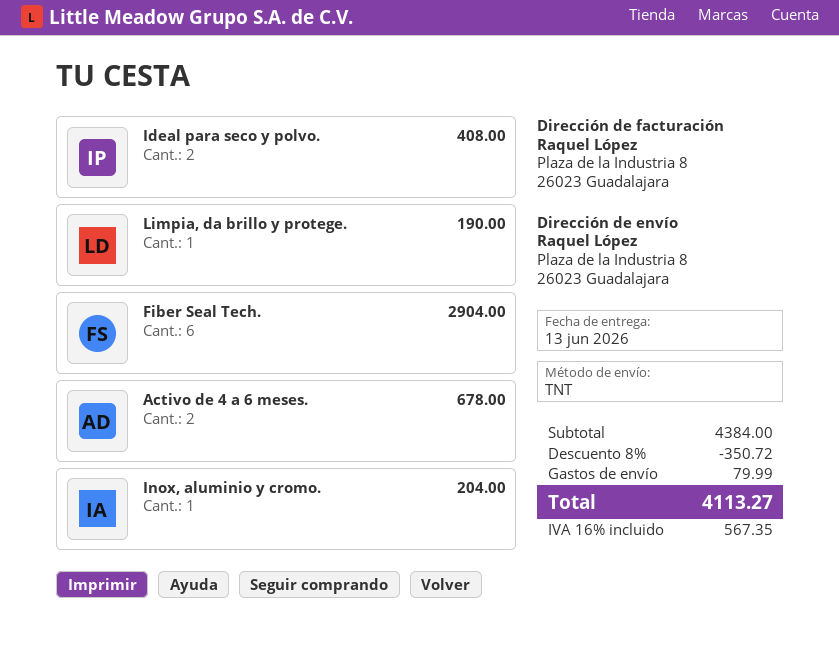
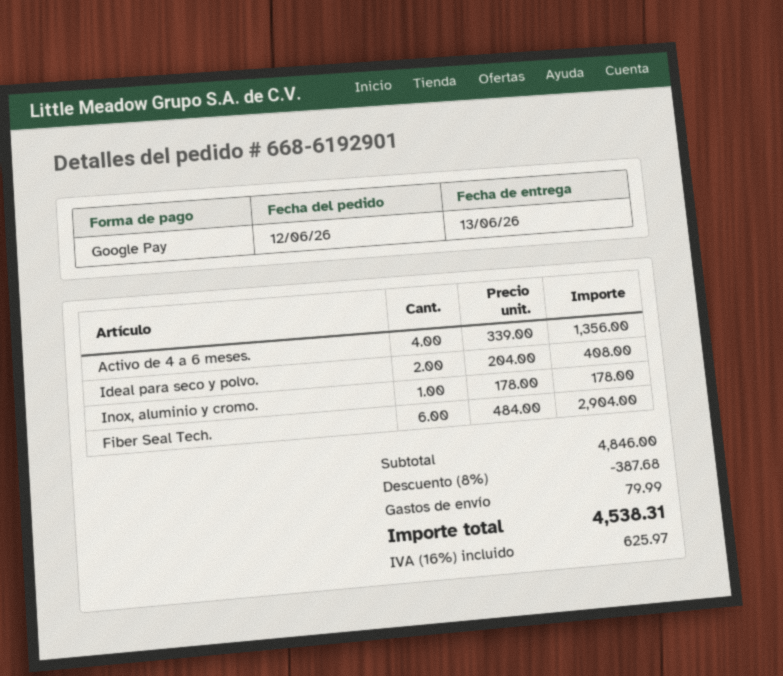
Limpia, da brillo y protege.: 1 for 190.00 -> none
Activo de 4 a 6 meses.: 2 for 678.00 -> 4 for 1356.00
Inox, aluminio y cromo.: 1 for 204.00 -> 1 for 178.00
subtotal: 4384.00 -> 4846.00
discount: 8% = 350.72 -> 8% = 387.68
tax: 16% = 567.35 -> 16% = 625.97
total: 4113.27 -> 4538.31

